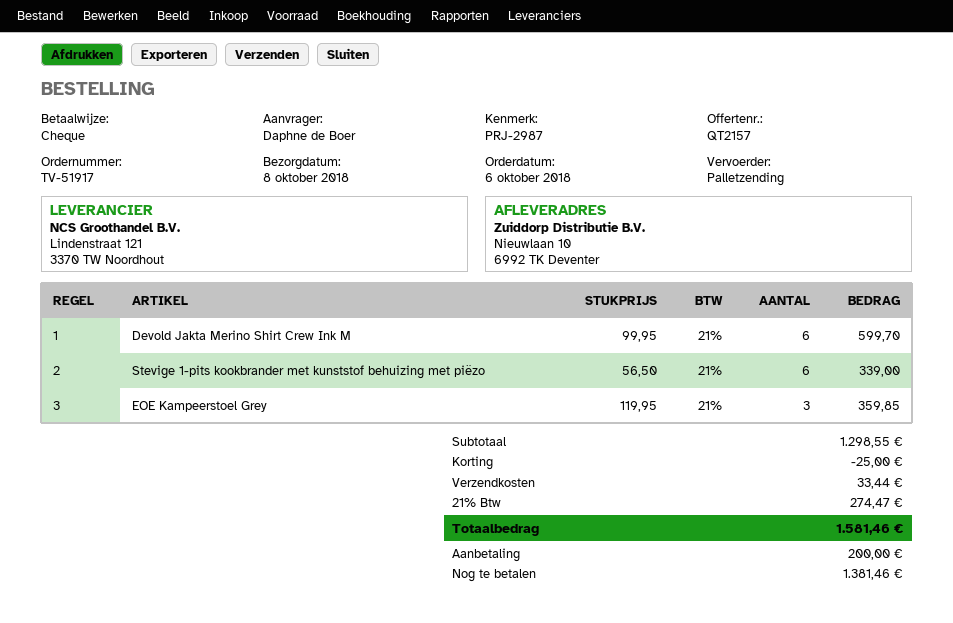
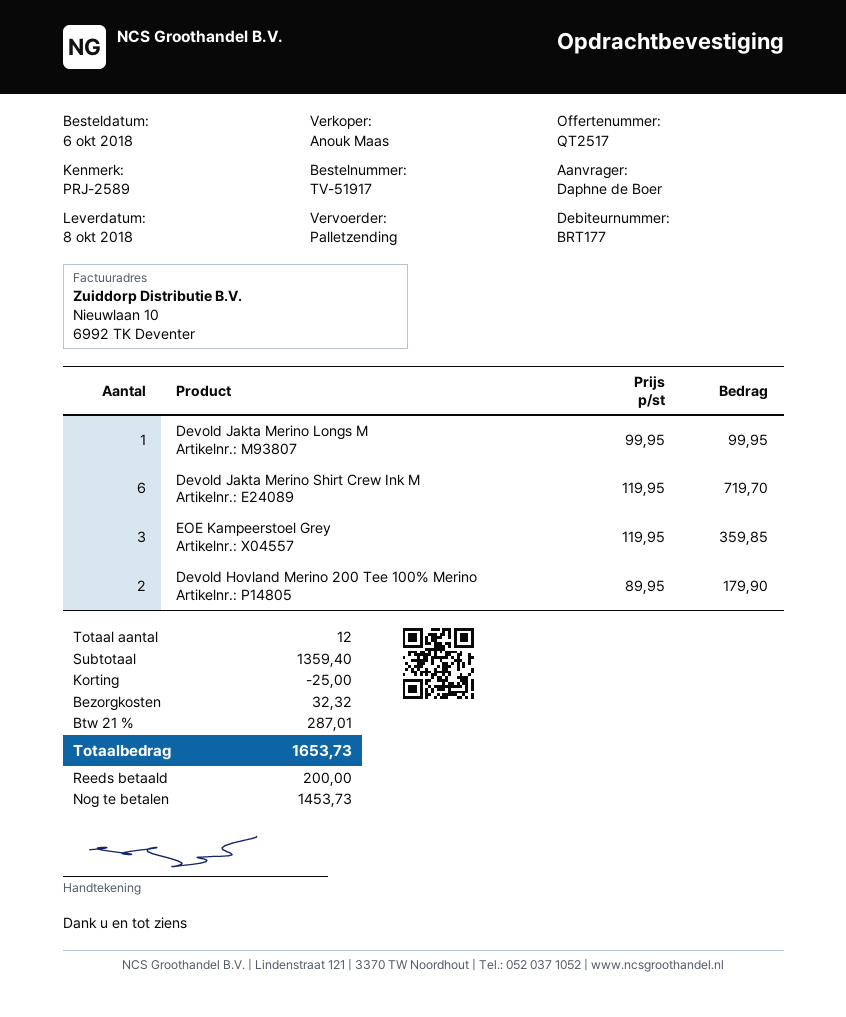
quote number: QT2157 -> QT2517
reference: PRJ-2987 -> PRJ-2589
Devold Jakta Merino Shirt Crew Ink M: 6 x 99.95 = 599.70 -> 6 x 119.95 = 719.70
Stevige 1-pits kookbrander met kunststof behuizing met piëzo: 6 x 56.50 = 339.00 -> none
Devold Jakta Merino Longs M: none -> 1 x 99.95 = 99.95
Devold Hovland Merino 200 Tee 100% Merino: none -> 2 x 89.95 = 179.90
subtotal: 1298.55 -> 1359.40
shipping: 33.44 -> 32.32
tax: 21% = 274.47 -> 21% = 287.01
total: 1581.46 -> 1653.73
balance: 1381.46 -> 1453.73

